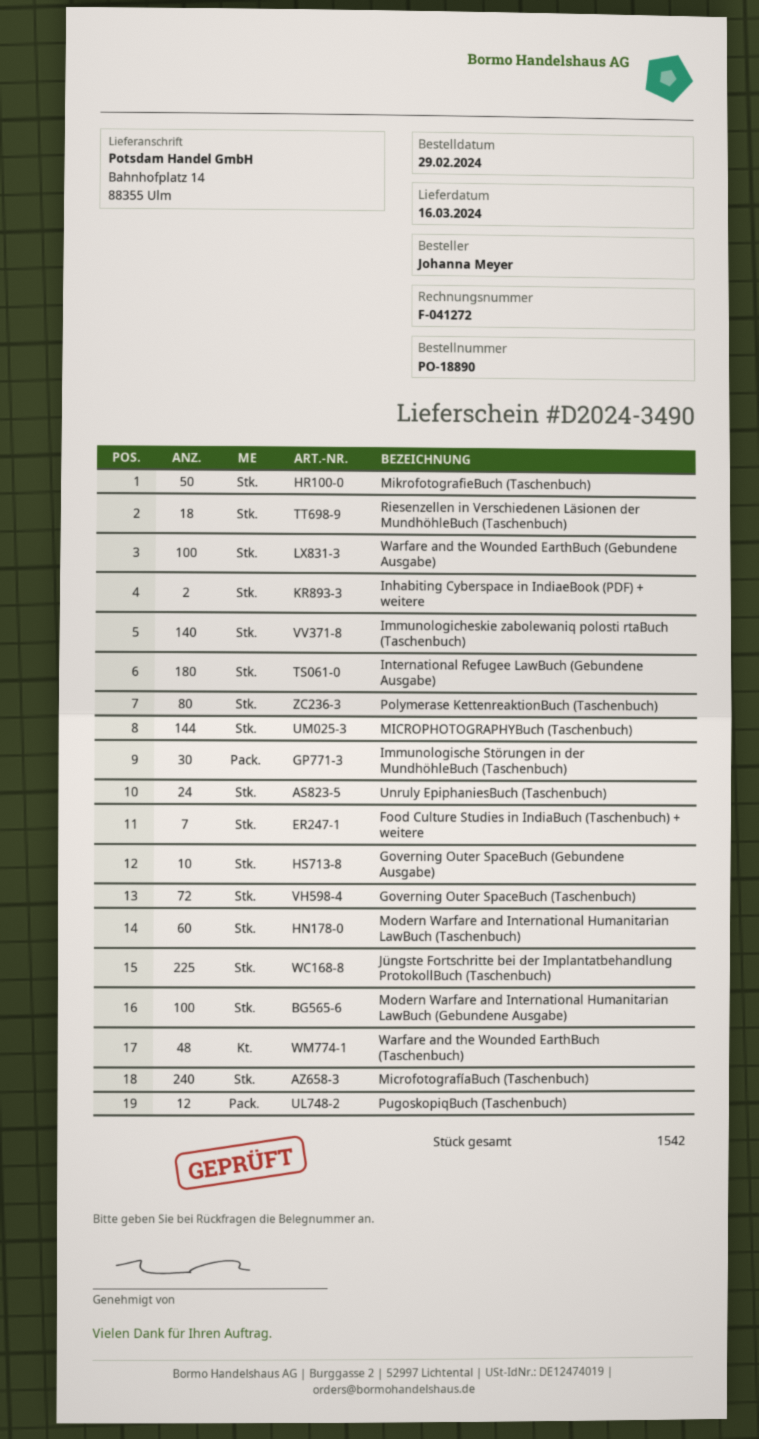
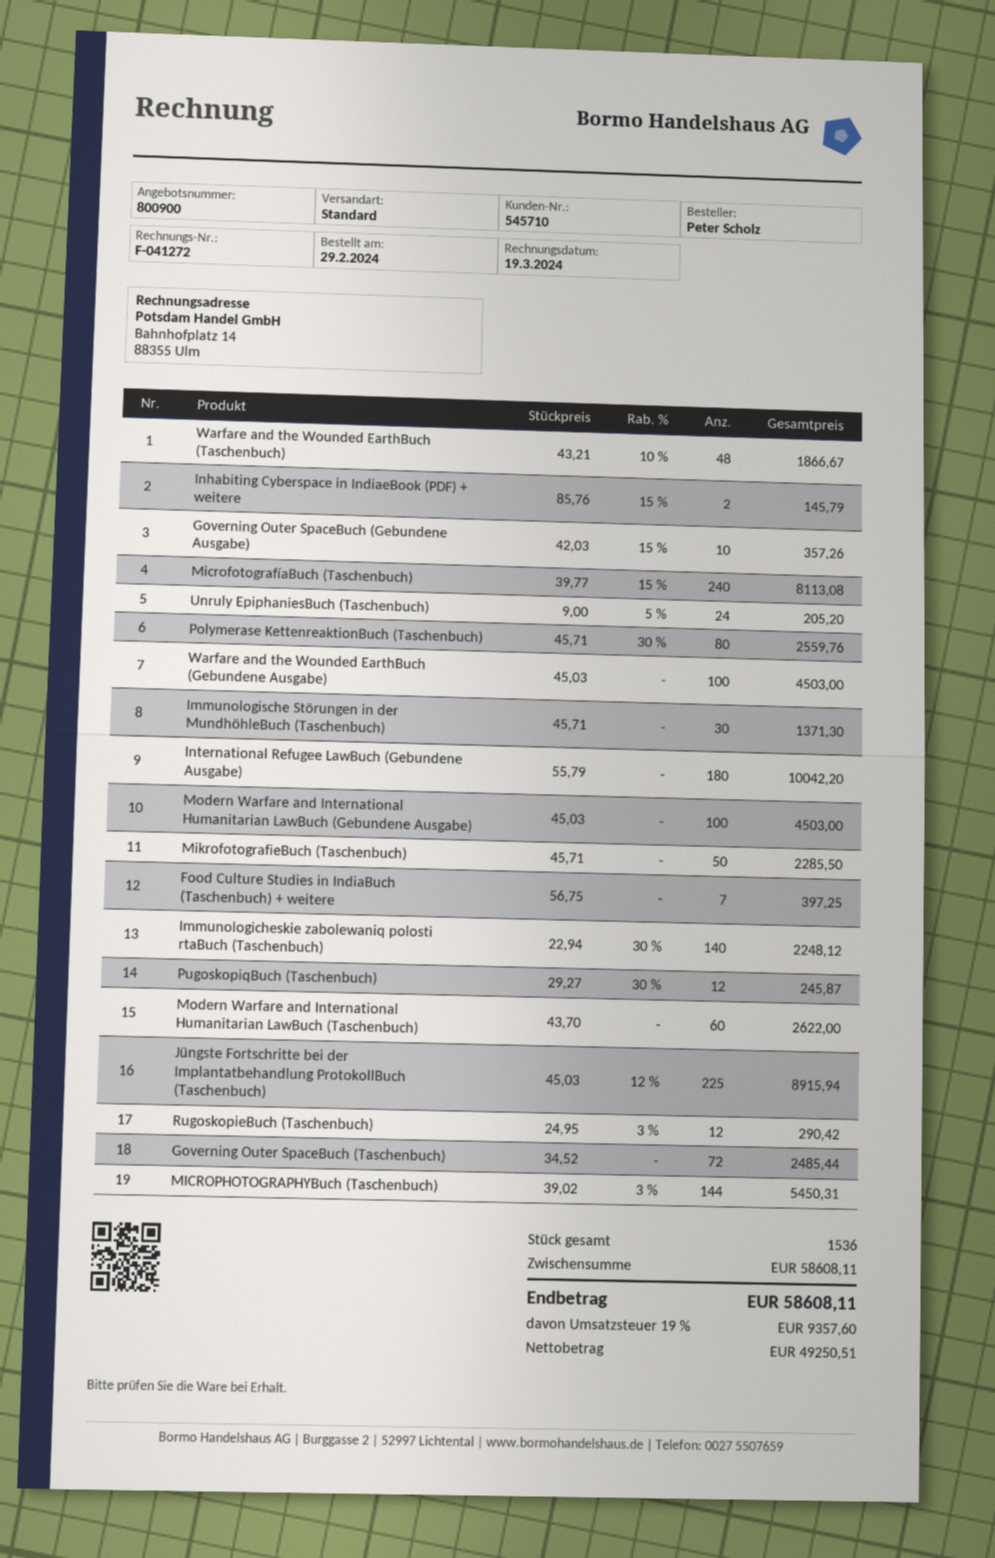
ordered by: Johanna Meyer -> Peter Scholz
Riesenzellen in Verschiedenen Läsionen der MundhöhleBuch (Taschenbuch): 18 -> none
RugoskopieBuch (Taschenbuch): none -> 12
total quantity: 1542 -> 1536

